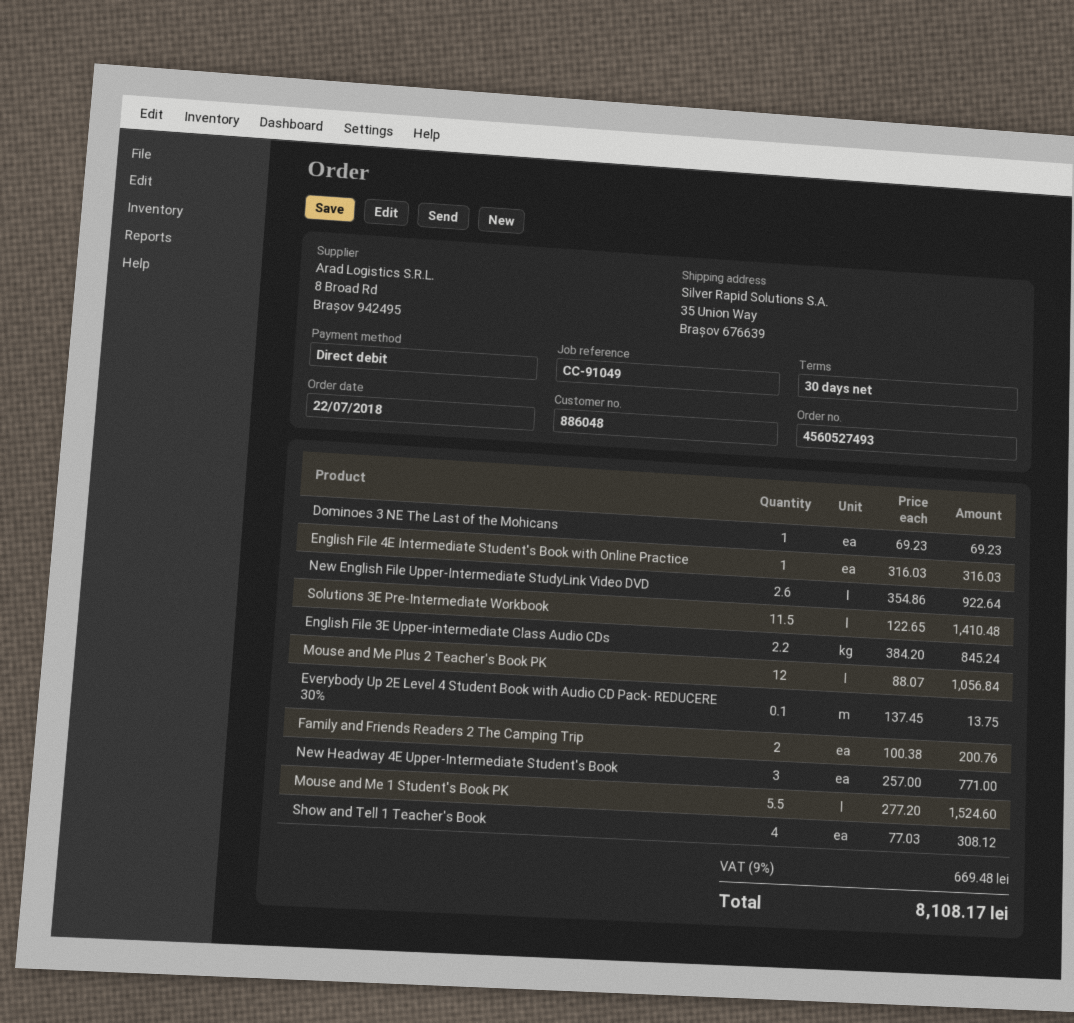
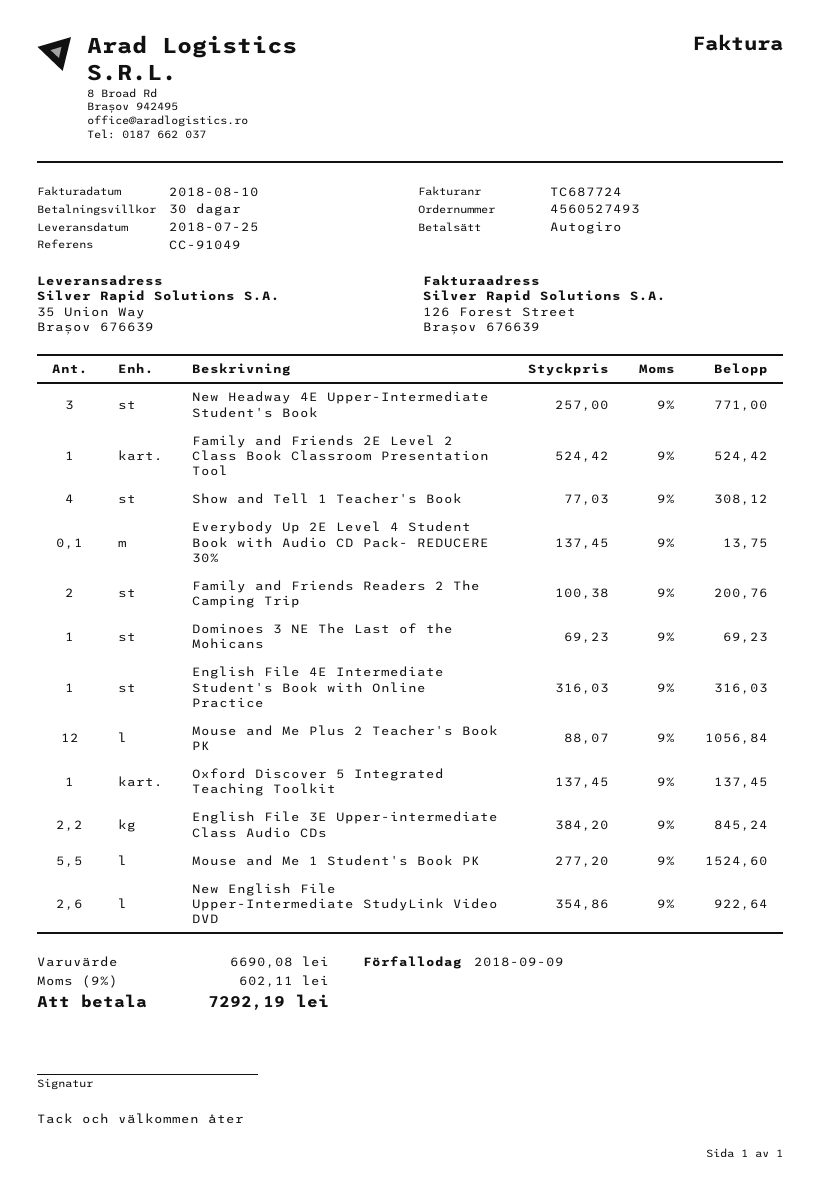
Solutions 3E Pre-Intermediate Workbook: 11.5 x 122.65 = 1410.48 -> none
Family and Friends 2E Level 2 Class Book Classroom Presentation Tool: none -> 1 x 524.42 = 524.42
Oxford Discover 5 Integrated Teaching Toolkit: none -> 1 x 137.45 = 137.45
tax: 9% = 669.48 -> 9% = 602.11
total: 8108.17 -> 7292.19

